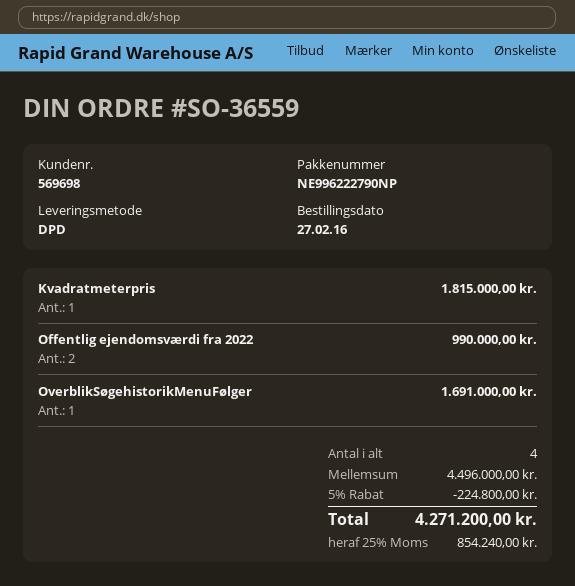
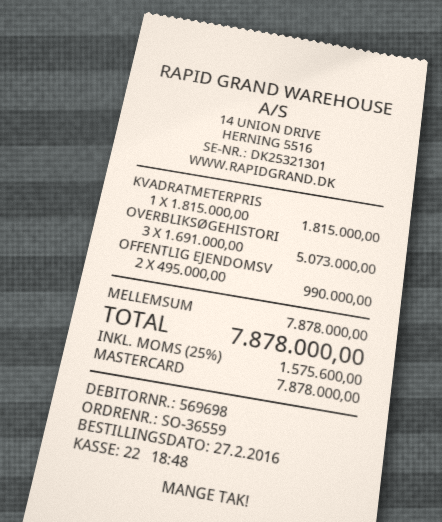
OverblikSøgehistorikMenuFølger: 1 for 1691000.00 -> 3 for 5073000.00
subtotal: 4496000.00 -> 7878000.00
discount: 5% = 224800.00 -> none
tax: 25% = 854240.00 -> 25% = 1575600.00
total: 4271200.00 -> 7878000.00

